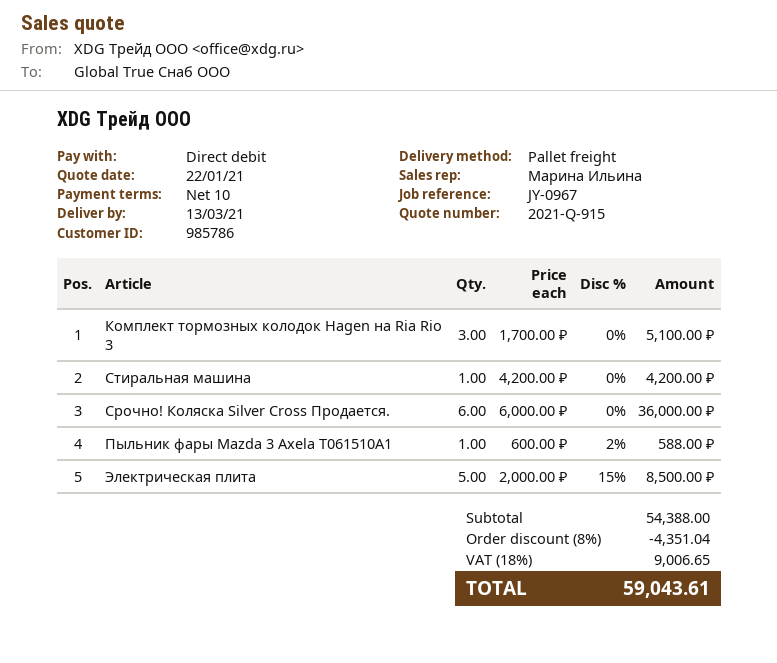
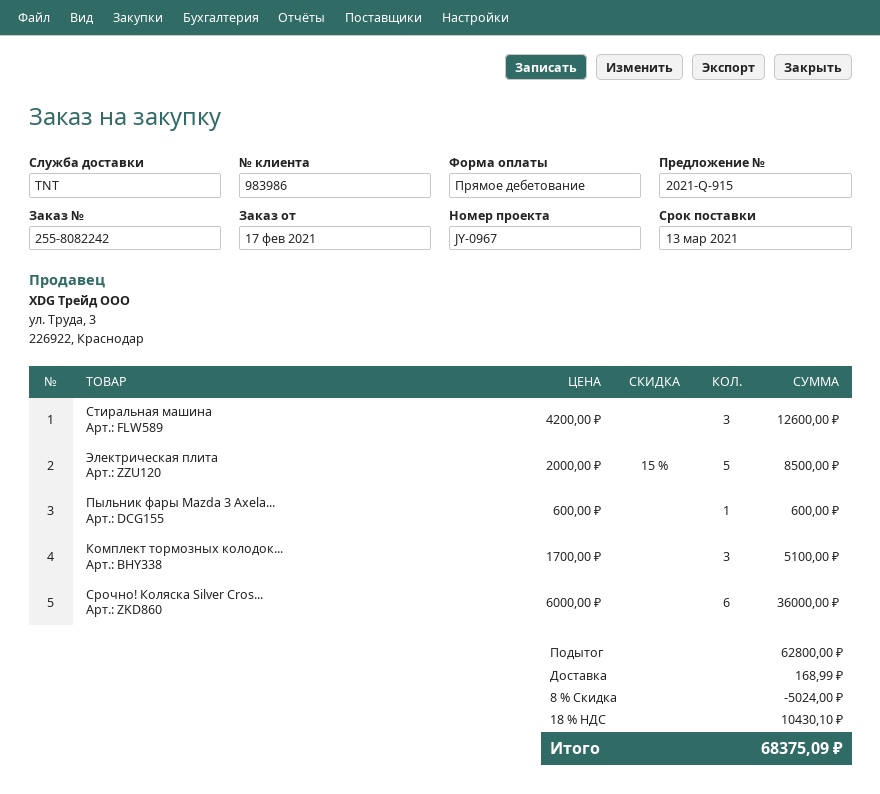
customer number: 985786 -> 983986
shipping method: pallet freight -> TNT
Стиральная машина: 1 x 4200.00 = 4200.00 -> 3 x 4200.00 = 12600.00
Пыльник фары Mazda 3 Axela T061510A1: 1 x 600.00 - 2% = 588.00 -> 1 x 600.00 = 600.00
subtotal: 54388.00 -> 62800.00
discount: 8% = 4351.04 -> 8% = 5024.00
shipping: none -> 168.99
tax: 18% = 9006.65 -> 18% = 10430.10
total: 59043.61 -> 68375.09

